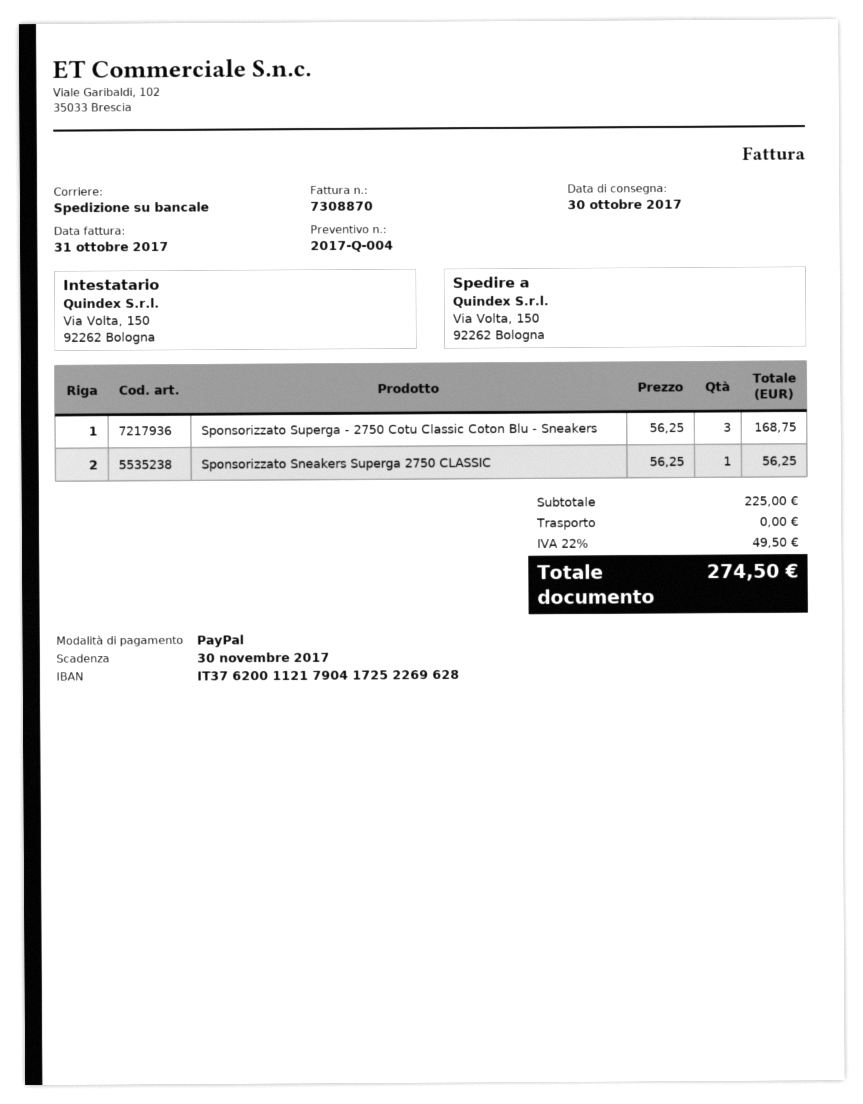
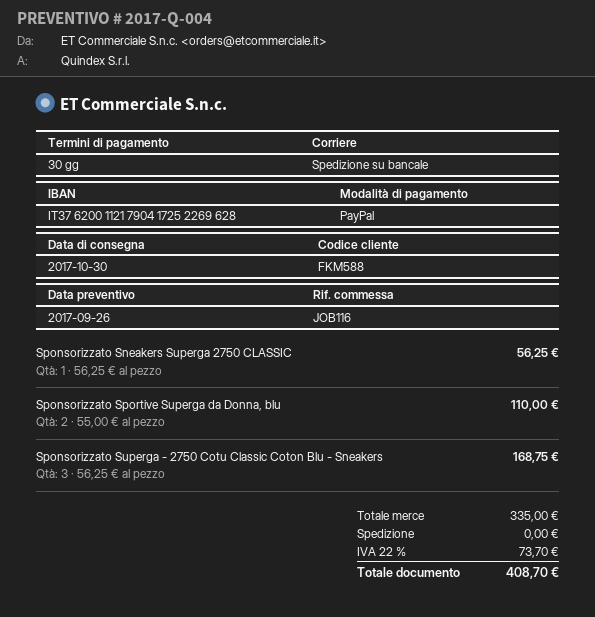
Sponsorizzato Sportive Superga da Donna, blu: none -> 2 x 55.00 = 110.00
subtotal: 225.00 -> 335.00
tax: 22% = 49.50 -> 22% = 73.70
total: 274.50 -> 408.70

